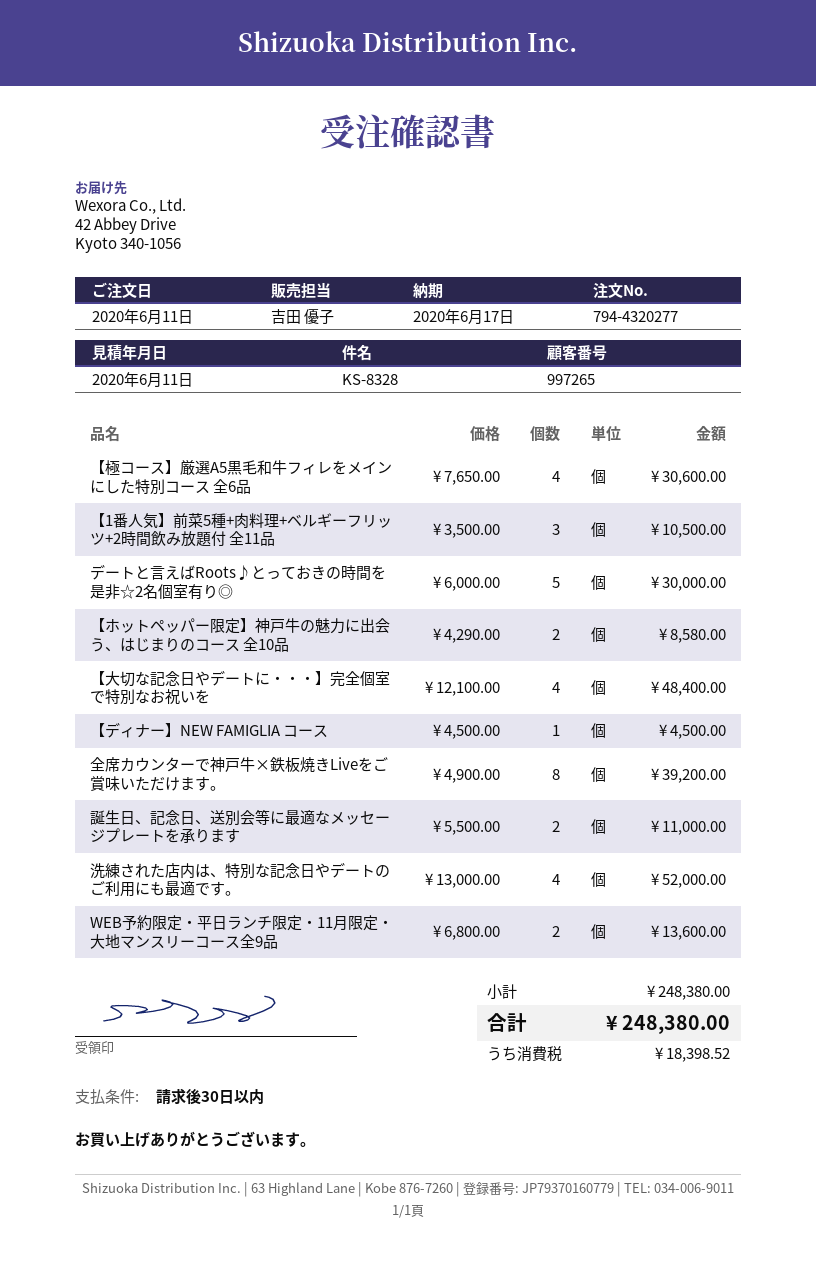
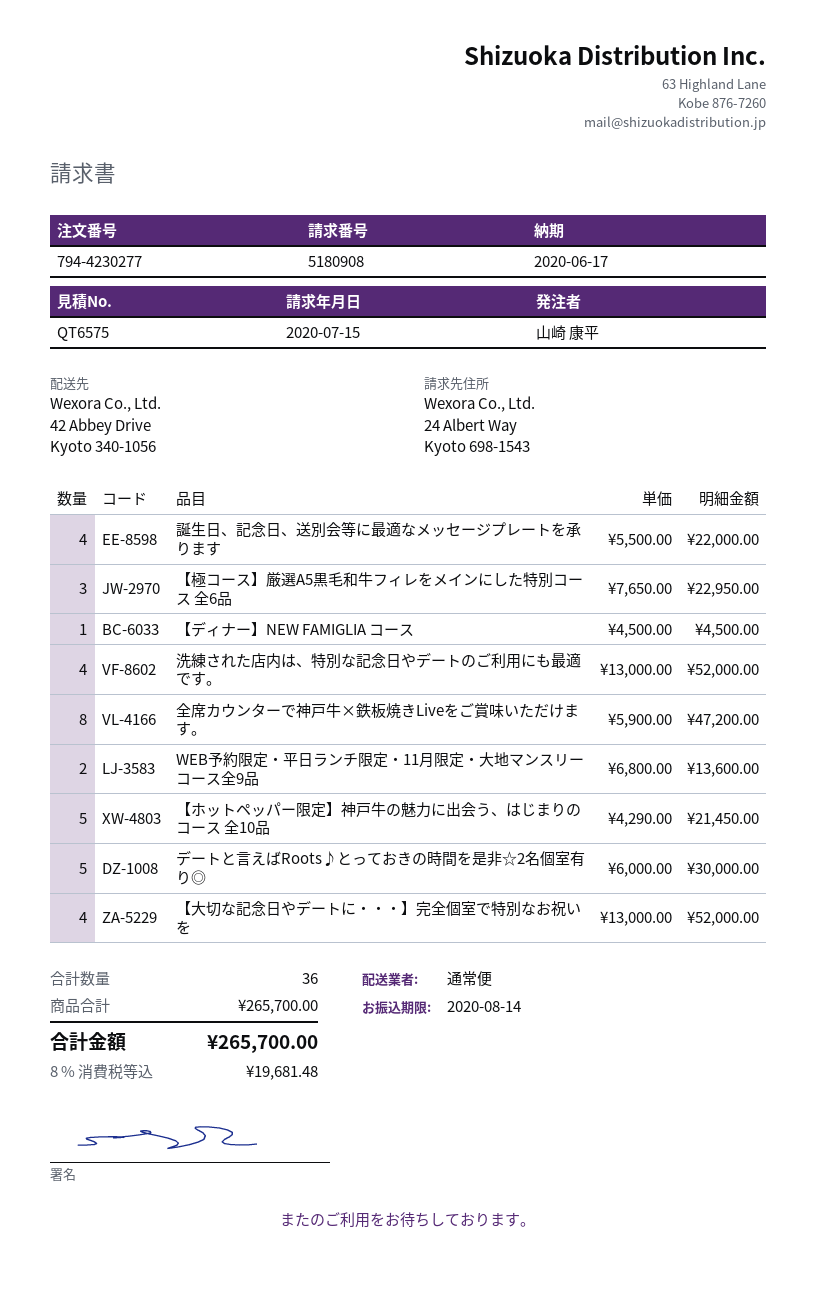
order number: 794-4320277 -> 794-4230277
【極コース】厳選A5黒毛和牛フィレをメインにした特別コース 全6品: 4 x 7650.00 = 30600.00 -> 3 x 7650.00 = 22950.00
【1番人気】前菜5種+肉料理+ベルギーフリッツ+2時間飲み放題付 全11品: 3 x 3500.00 = 10500.00 -> none
【ホットペッパー限定】神戸牛の魅力に出会う、はじまりのコース 全10品: 2 x 4290.00 = 8580.00 -> 5 x 4290.00 = 21450.00
【大切な記念日やデートに・・・】完全個室で特別なお祝いを: 4 x 12100.00 = 48400.00 -> 4 x 13000.00 = 52000.00
全席カウンターで神戸牛×鉄板焼きLiveをご賞味いただけます。: 8 x 4900.00 = 39200.00 -> 8 x 5900.00 = 47200.00
誕生日、記念日、送別会等に最適なメッセージプレートを承ります: 2 x 5500.00 = 11000.00 -> 4 x 5500.00 = 22000.00
subtotal: 248380.00 -> 265700.00
tax: 18398.52 -> 19681.48
total: 248380.00 -> 265700.00

